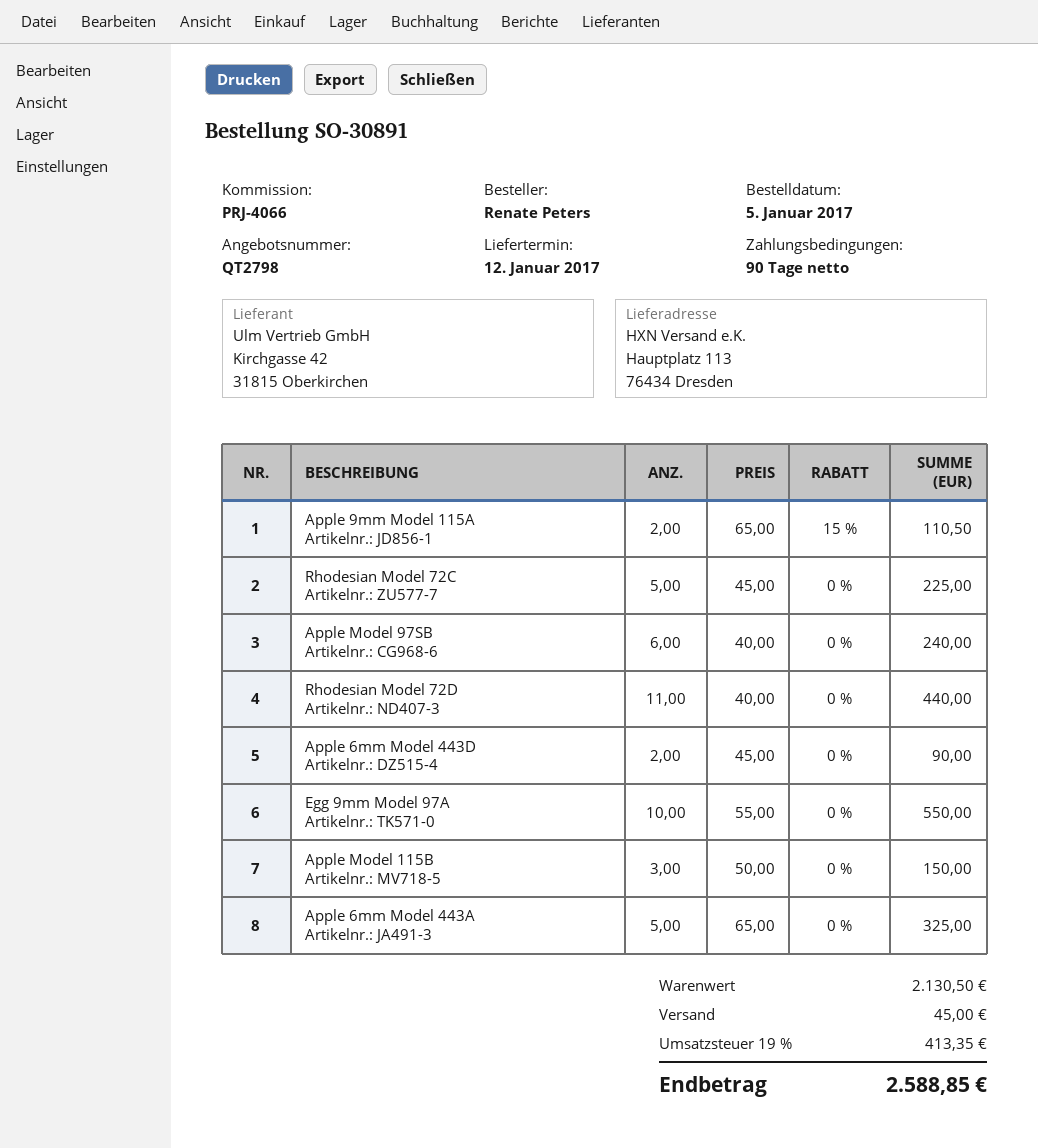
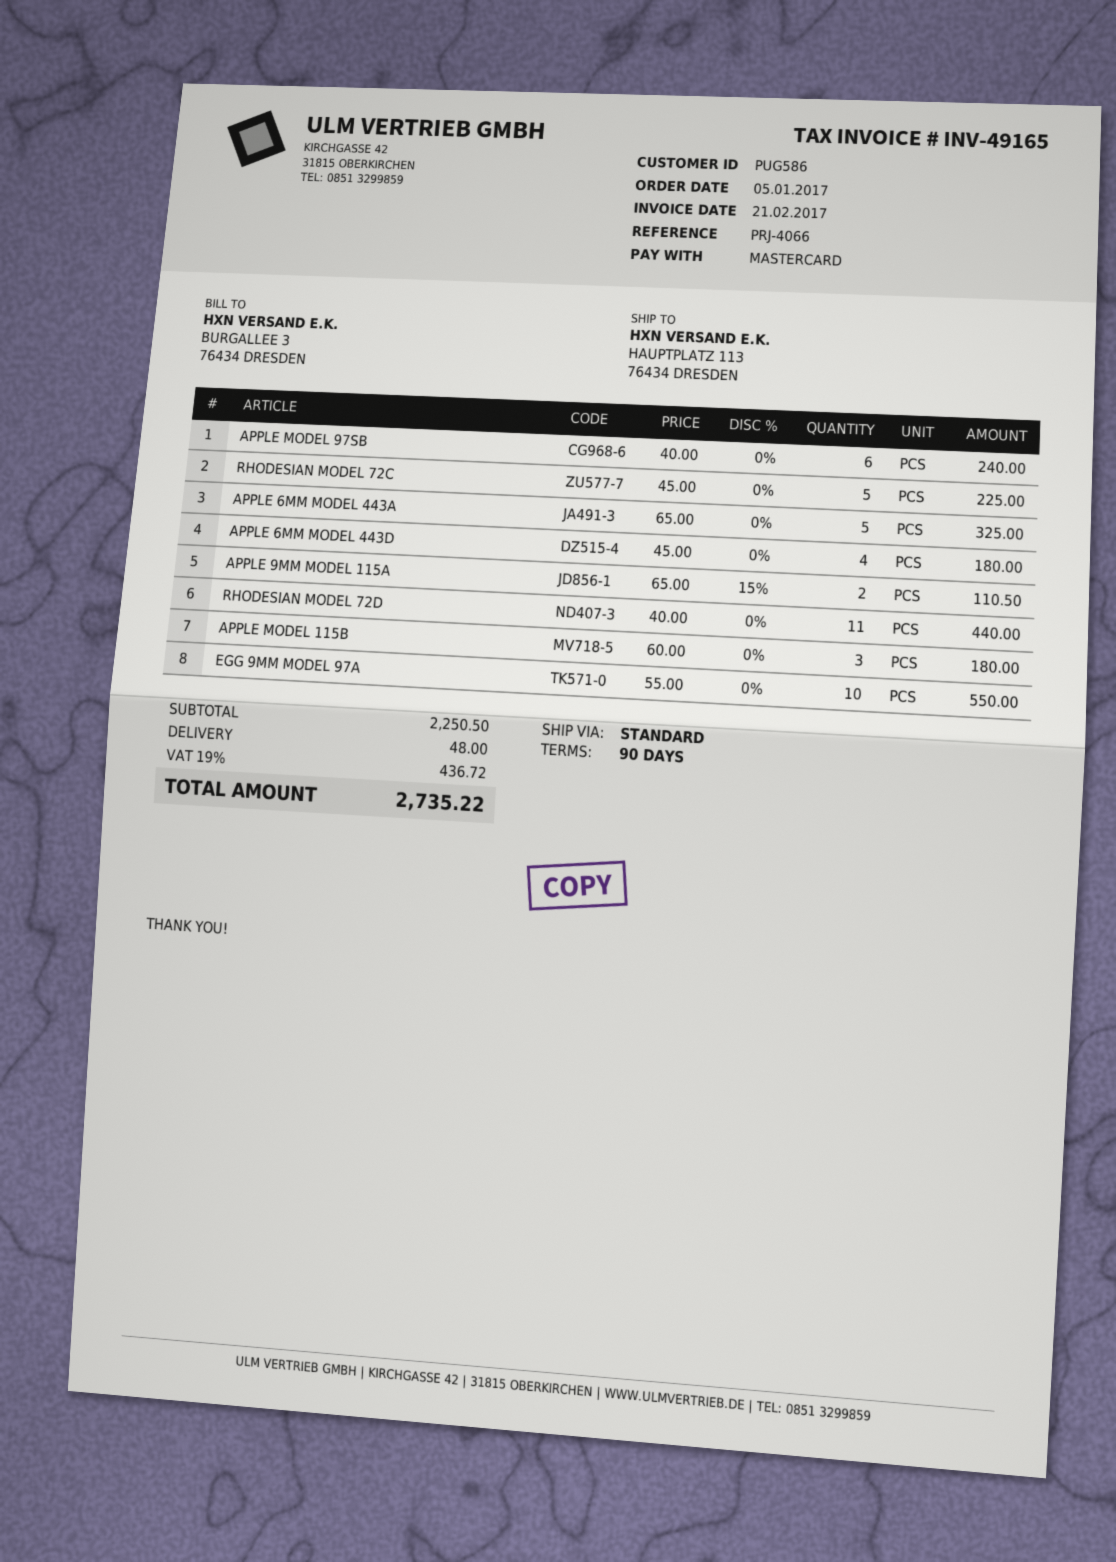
Apple 6mm Model 443D: 2 x 45.00 = 90.00 -> 4 x 45.00 = 180.00
Apple Model 115B: 3 x 50.00 = 150.00 -> 3 x 60.00 = 180.00
subtotal: 2130.50 -> 2250.50
shipping: 45.00 -> 48.00
tax: 19% = 413.35 -> 19% = 436.72
total: 2588.85 -> 2735.22

